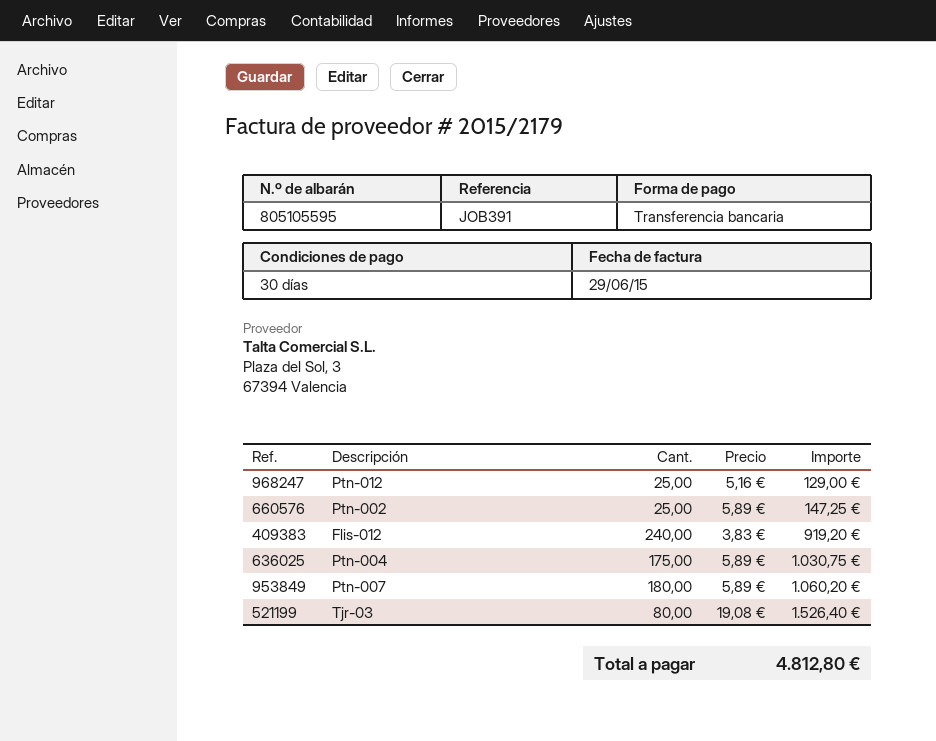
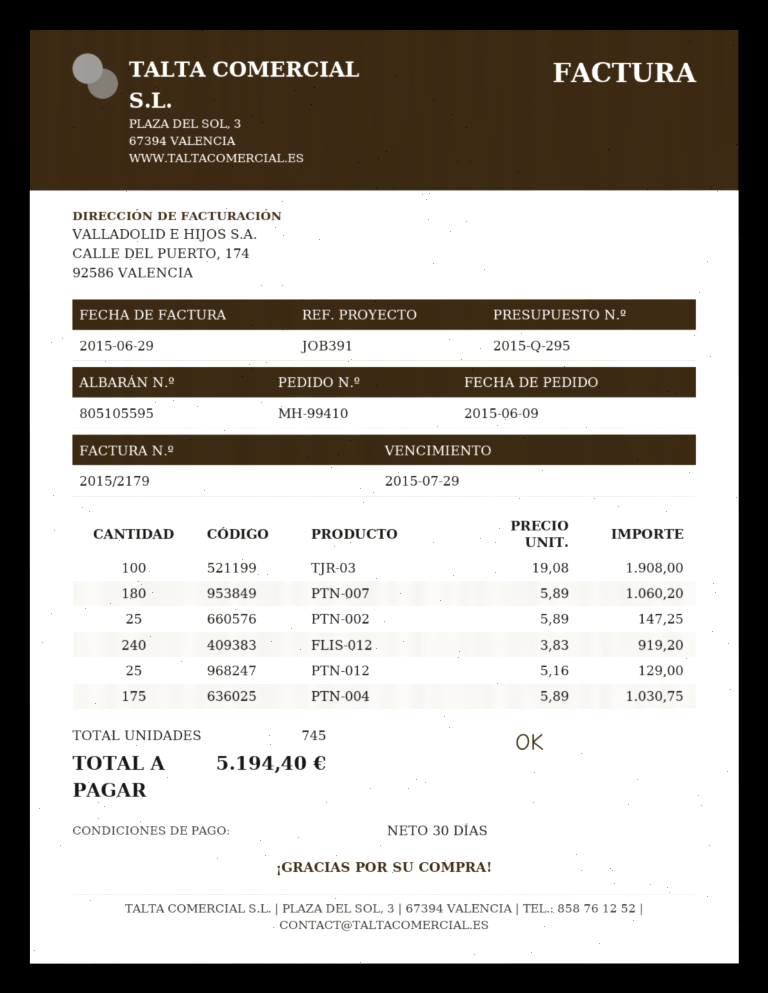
Tjr-03: 80 x 19.08 = 1526.40 -> 100 x 19.08 = 1908.00
total: 4812.80 -> 5194.40

